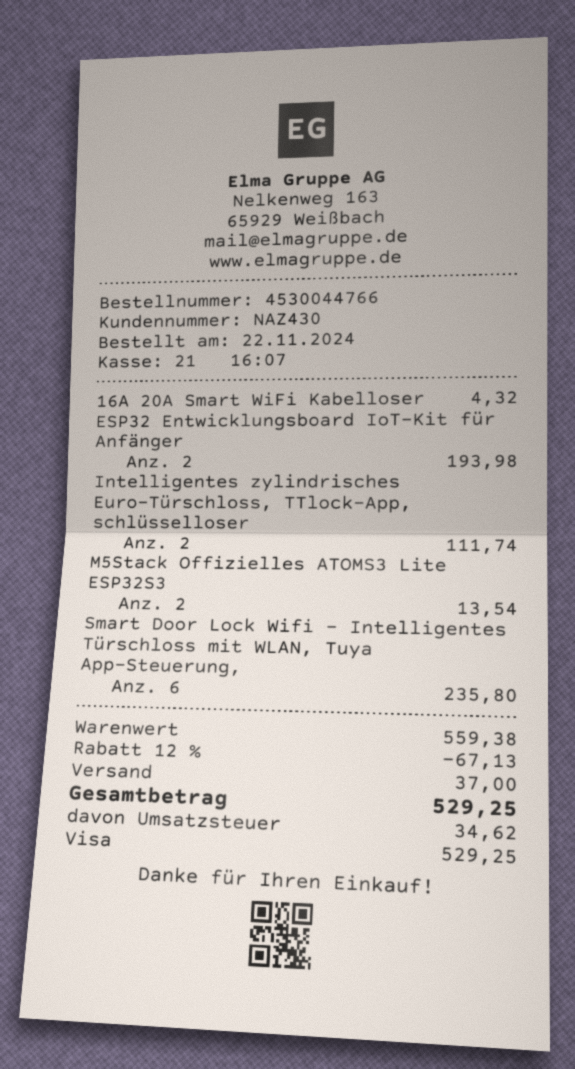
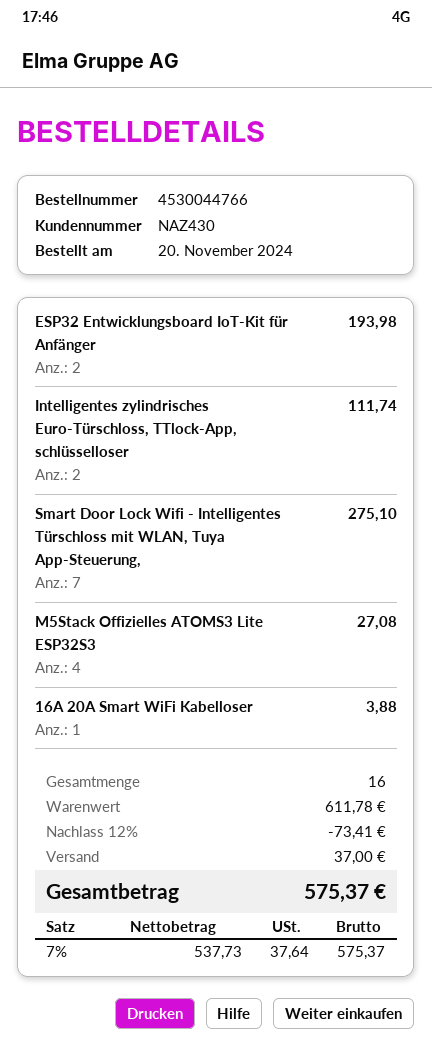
order date: 2024-11-22 -> 2024-11-20
16A 20A Smart WiFi Kabelloser: 1 for 4.32 -> 1 for 3.88
M5Stack Offizielles ATOMS3 Lite ESP32S3: 2 for 13.54 -> 4 for 27.08
Smart Door Lock Wifi - Intelligentes Türschloss mit WLAN, Tuya App-Steuerung,: 6 for 235.80 -> 7 for 275.10
subtotal: 559.38 -> 611.78
discount: 12% = 67.13 -> 12% = 73.41
tax: 34.62 -> 37.64
total: 529.25 -> 575.37

